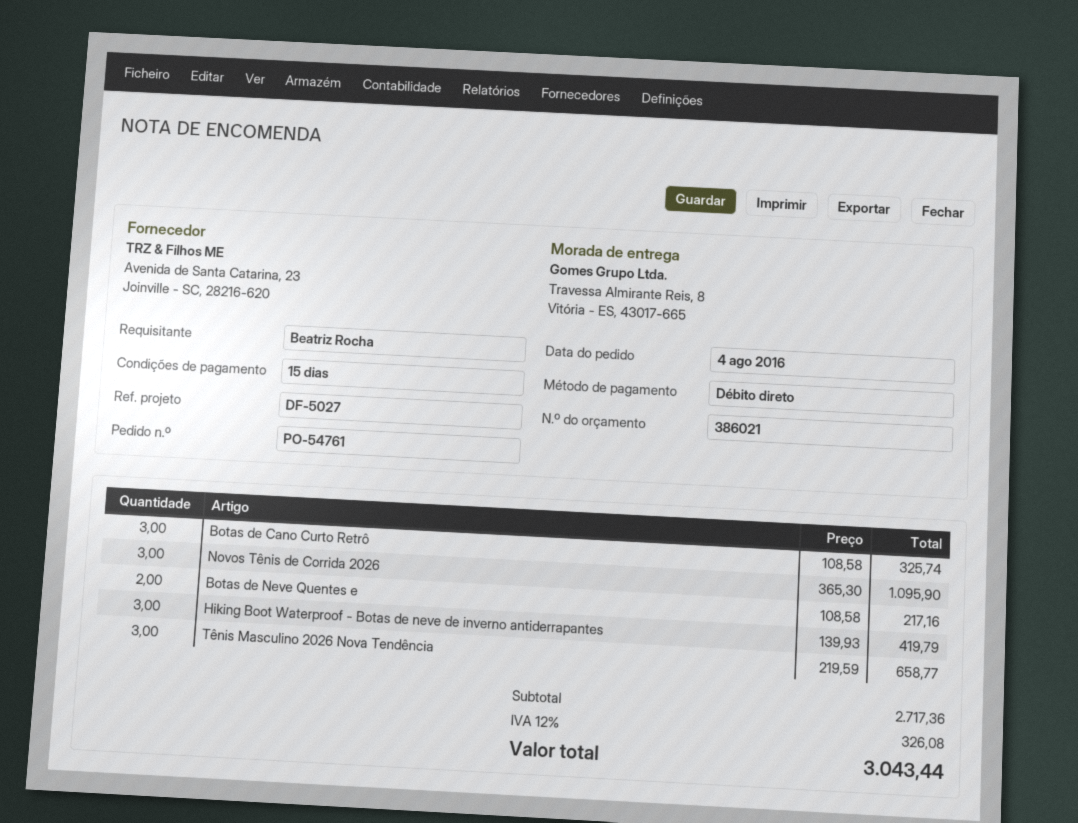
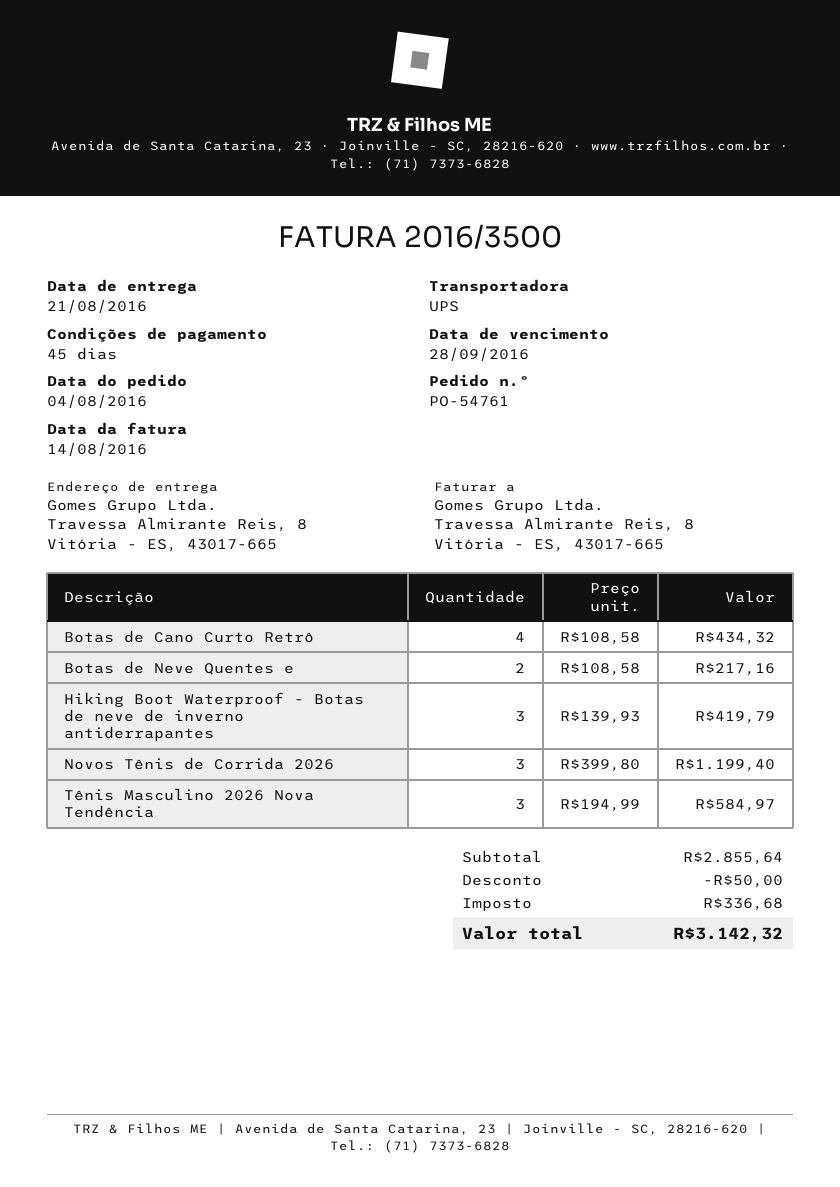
payment terms: 15 days -> 45 days
Botas de Cano Curto Retrô: 3 x 108.58 = 325.74 -> 4 x 108.58 = 434.32
Novos Tênis de Corrida 2026: 3 x 365.30 = 1095.90 -> 3 x 399.80 = 1199.40
Tênis Masculino 2026 Nova Tendência: 3 x 219.59 = 658.77 -> 3 x 194.99 = 584.97
subtotal: 2717.36 -> 2855.64
discount: none -> 50.00
tax: 326.08 -> 336.68
total: 3043.44 -> 3142.32

